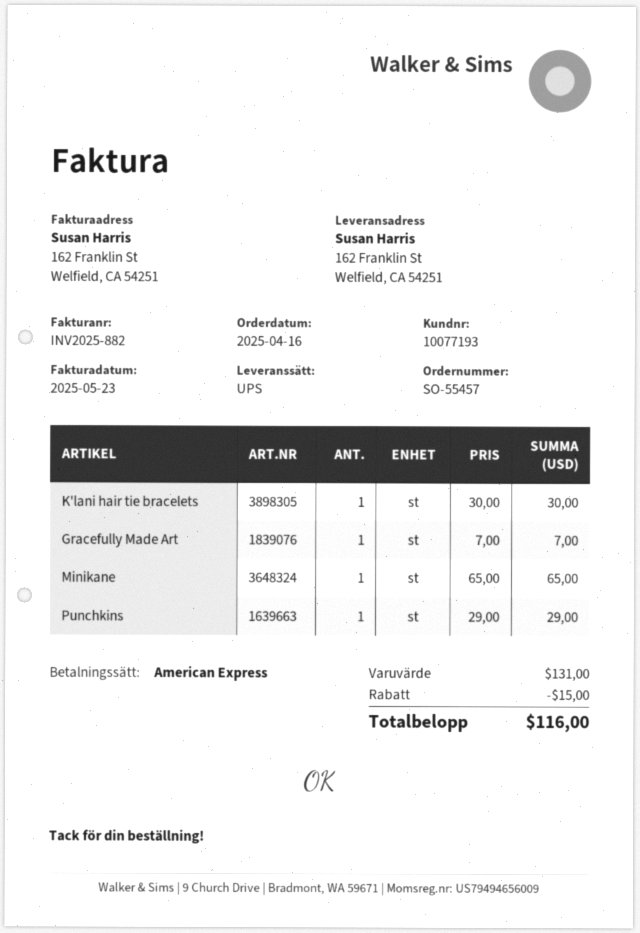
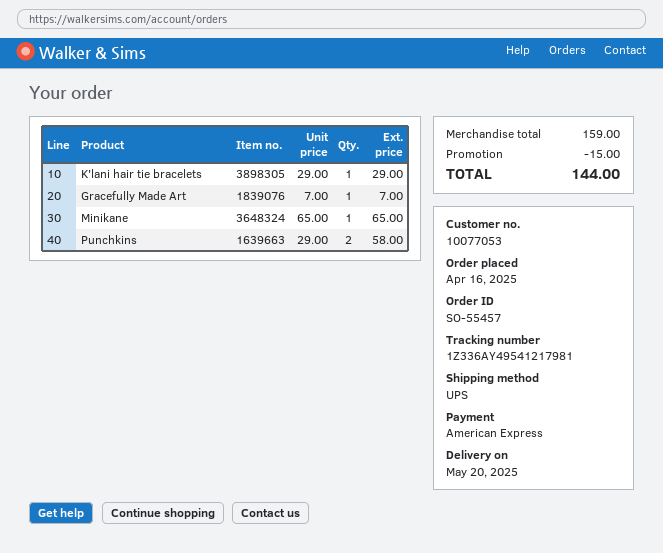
customer number: 10077193 -> 10077053
K'lani hair tie bracelets: 1 x 30.00 = 30.00 -> 1 x 29.00 = 29.00
Punchkins: 1 x 29.00 = 29.00 -> 2 x 29.00 = 58.00
subtotal: 131.00 -> 159.00
total: 116.00 -> 144.00

